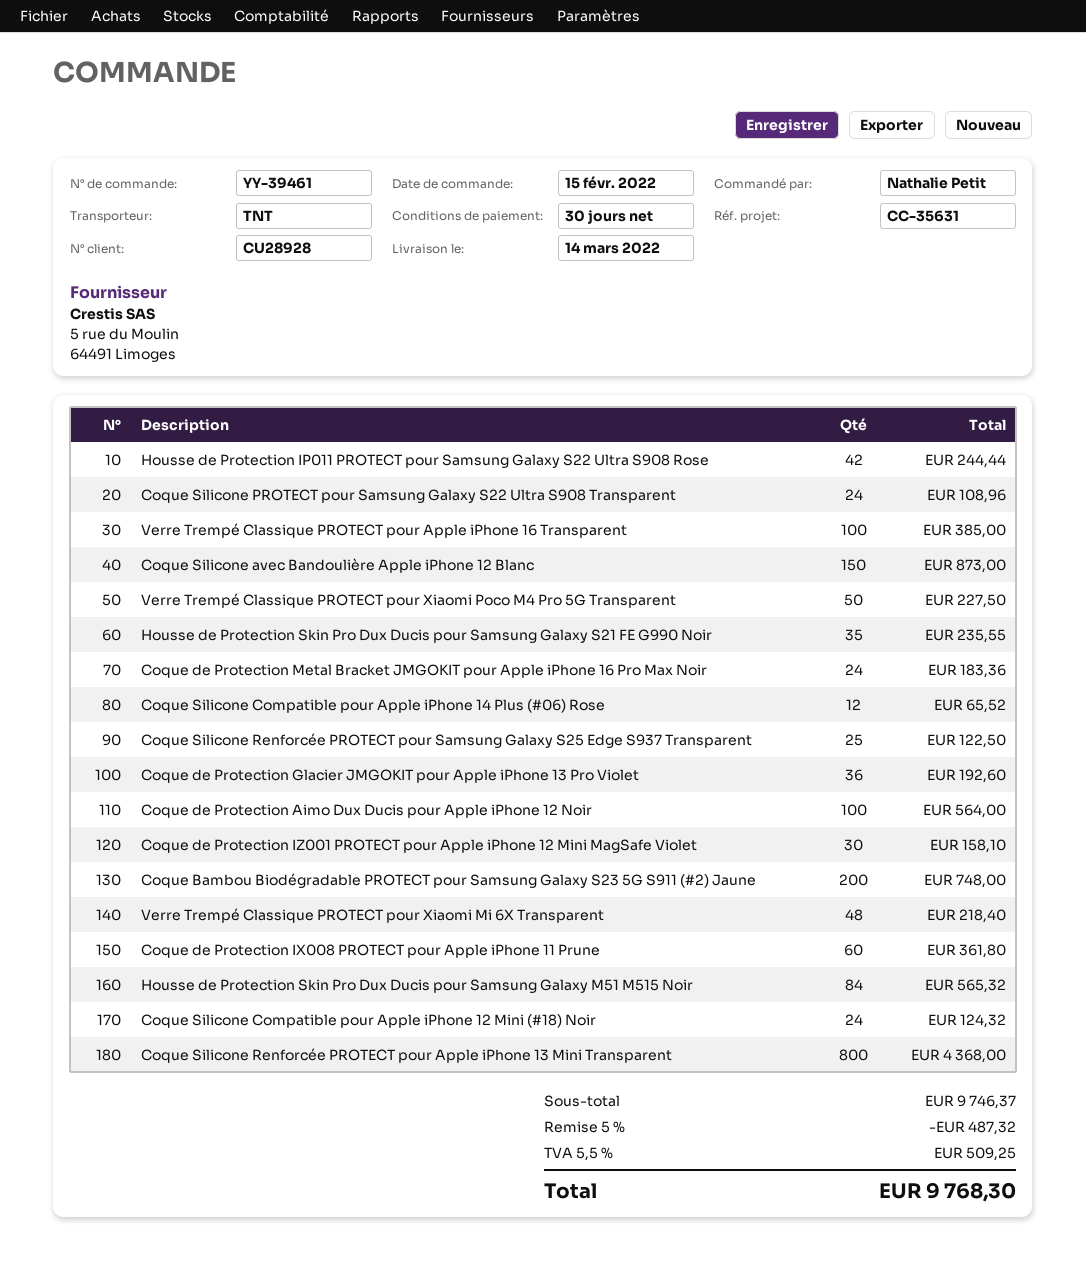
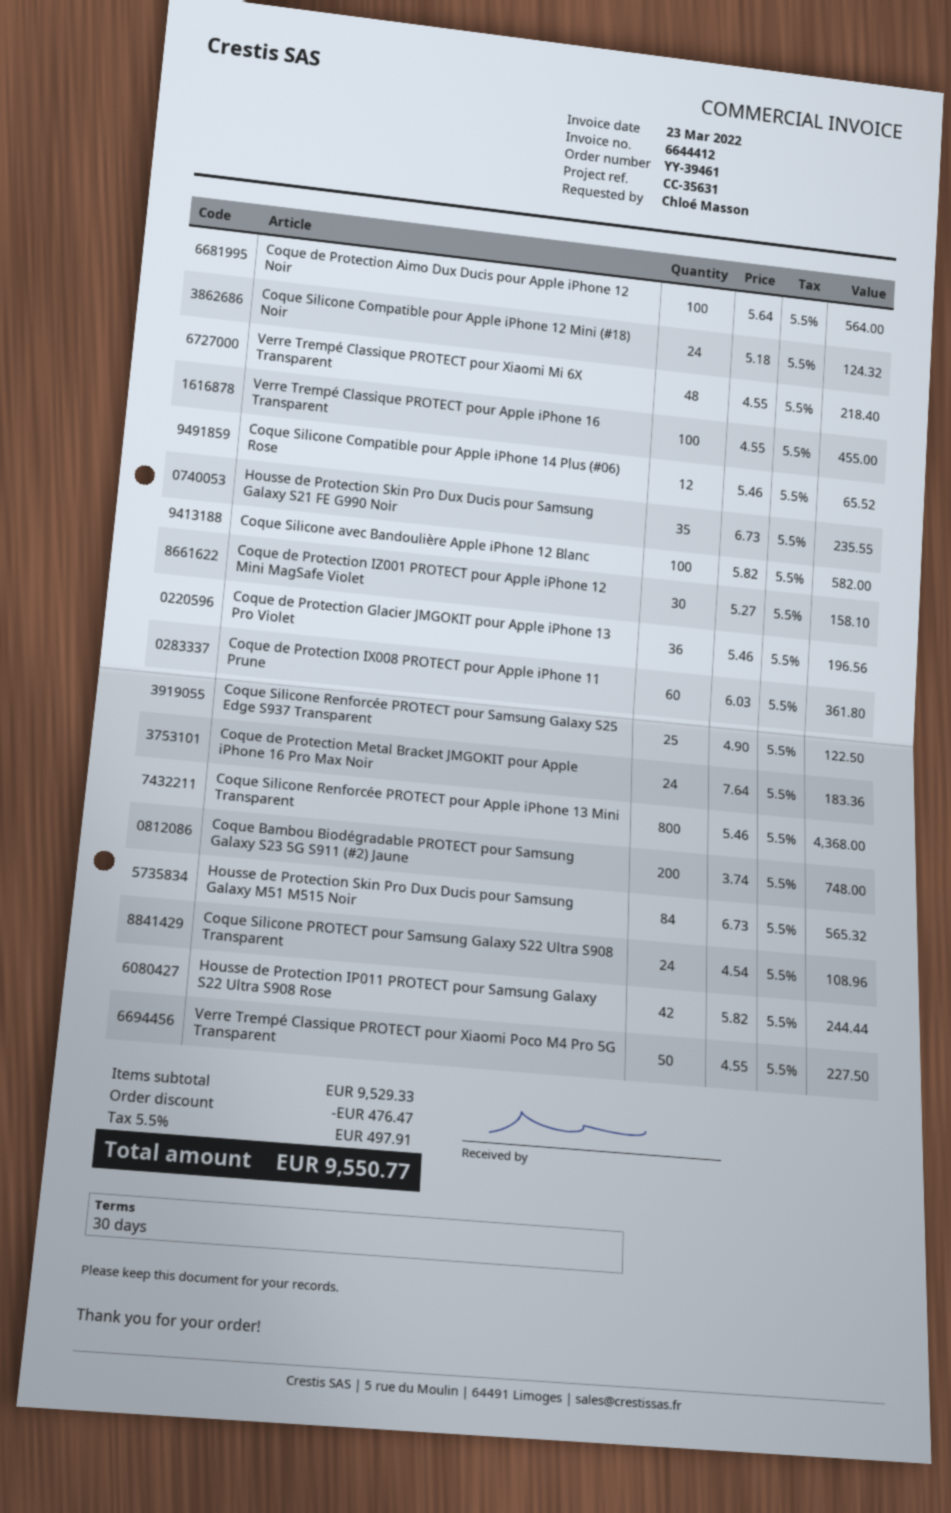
ordered by: Nathalie Petit -> Chloé Masson
Verre Trempé Classique PROTECT pour Apple iPhone 16 Transparent: 100 for 385.00 -> 100 for 455.00
Coque Silicone avec Bandoulière Apple iPhone 12 Blanc: 150 for 873.00 -> 100 for 582.00
Coque de Protection Glacier JMGOKIT pour Apple iPhone 13 Pro Violet: 36 for 192.60 -> 36 for 196.56
subtotal: 9746.37 -> 9529.33
discount: 487.32 -> 476.47
tax: 5.5% = 509.25 -> 5.5% = 497.91
total: 9768.30 -> 9550.77

